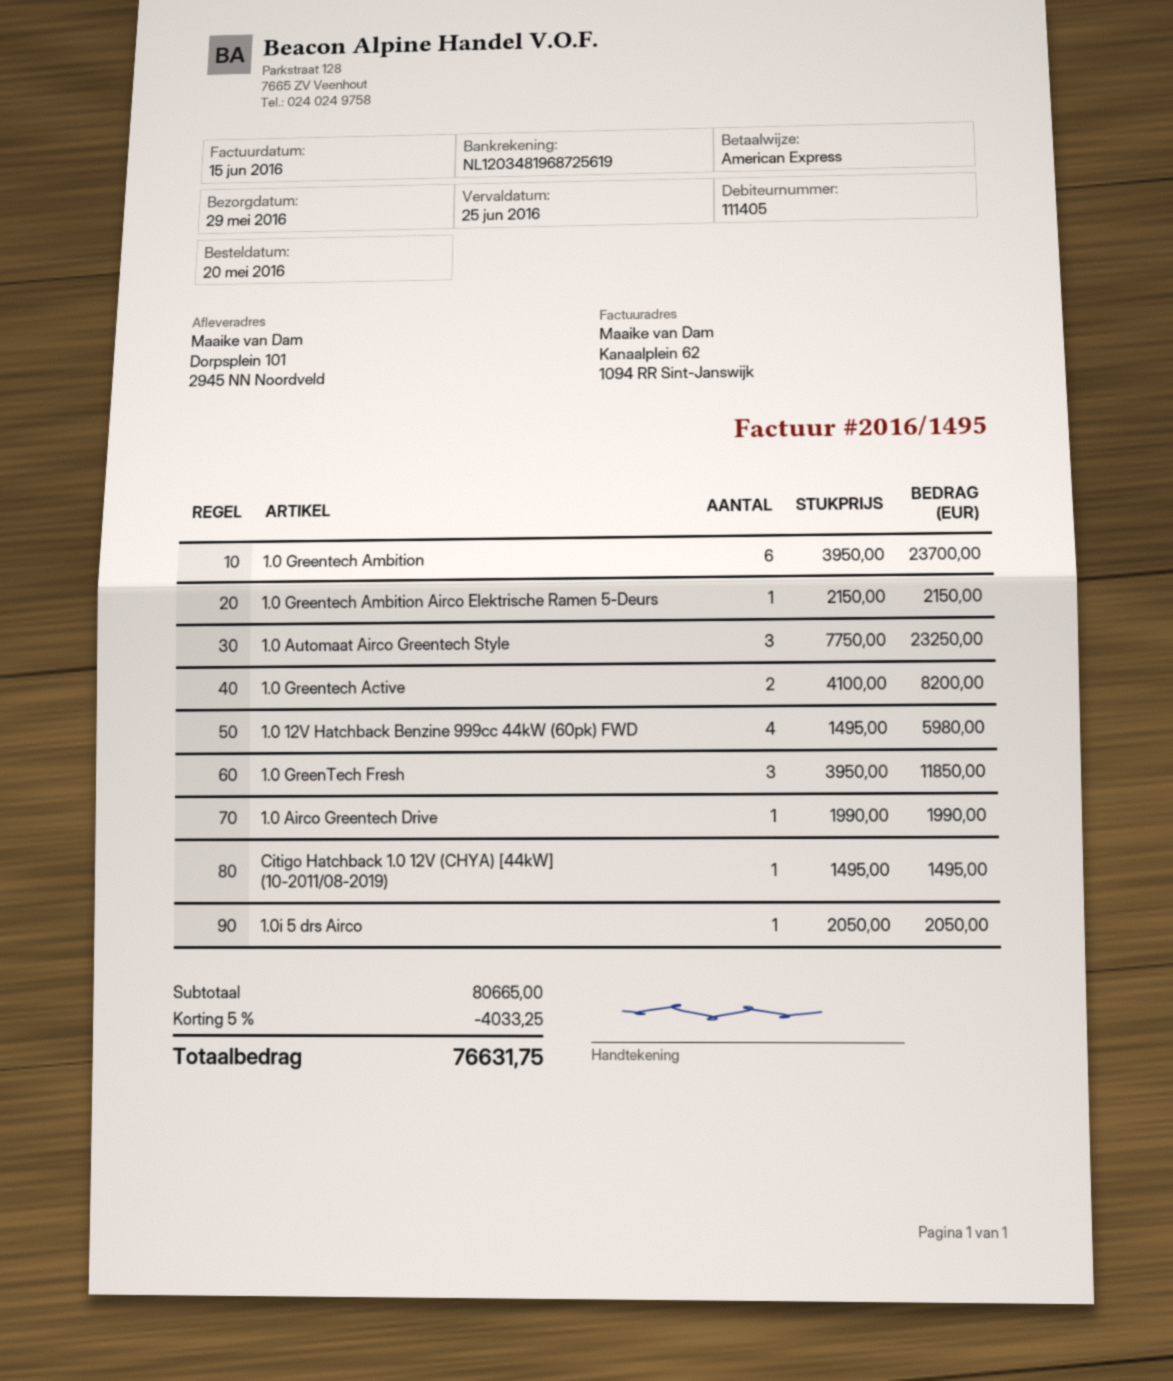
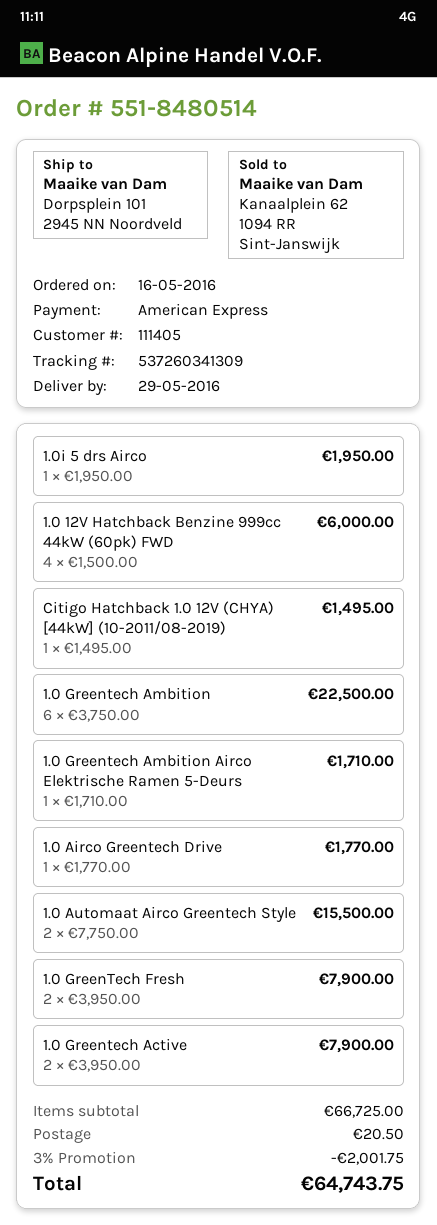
order date: 2016-05-20 -> 2016-05-16
1.0 Greentech Ambition: 6 x 3950.00 = 23700.00 -> 6 x 3750.00 = 22500.00
1.0 Greentech Ambition Airco Elektrische Ramen 5-Deurs: 1 x 2150.00 = 2150.00 -> 1 x 1710.00 = 1710.00
1.0 Automaat Airco Greentech Style: 3 x 7750.00 = 23250.00 -> 2 x 7750.00 = 15500.00
1.0 Greentech Active: 2 x 4100.00 = 8200.00 -> 2 x 3950.00 = 7900.00
1.0 12V Hatchback Benzine 999cc 44kW (60pk) FWD: 4 x 1495.00 = 5980.00 -> 4 x 1500.00 = 6000.00
1.0 GreenTech Fresh: 3 x 3950.00 = 11850.00 -> 2 x 3950.00 = 7900.00
1.0 Airco Greentech Drive: 1 x 1990.00 = 1990.00 -> 1 x 1770.00 = 1770.00
1.0i 5 drs Airco: 1 x 2050.00 = 2050.00 -> 1 x 1950.00 = 1950.00
subtotal: 80665.00 -> 66725.00
discount: 5% = 4033.25 -> 3% = 2001.75
shipping: none -> 20.50
total: 76631.75 -> 64743.75

